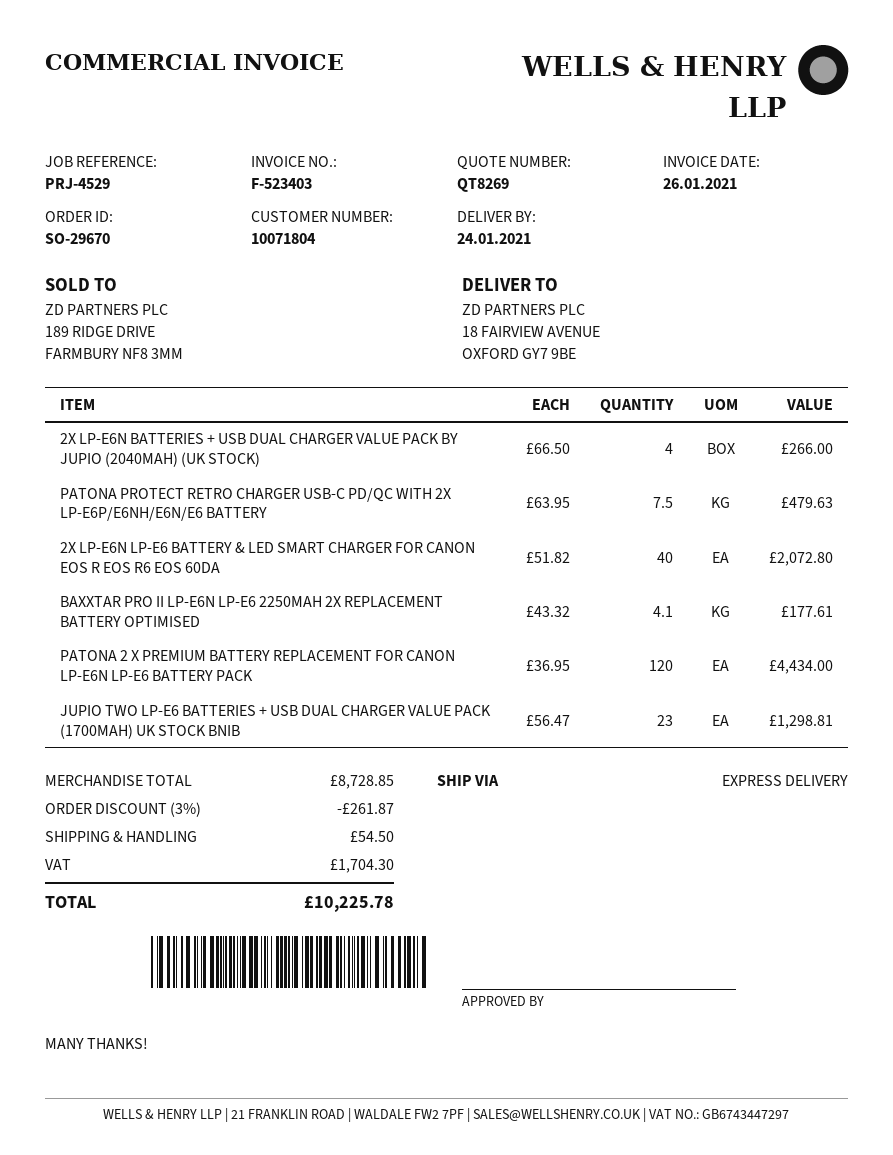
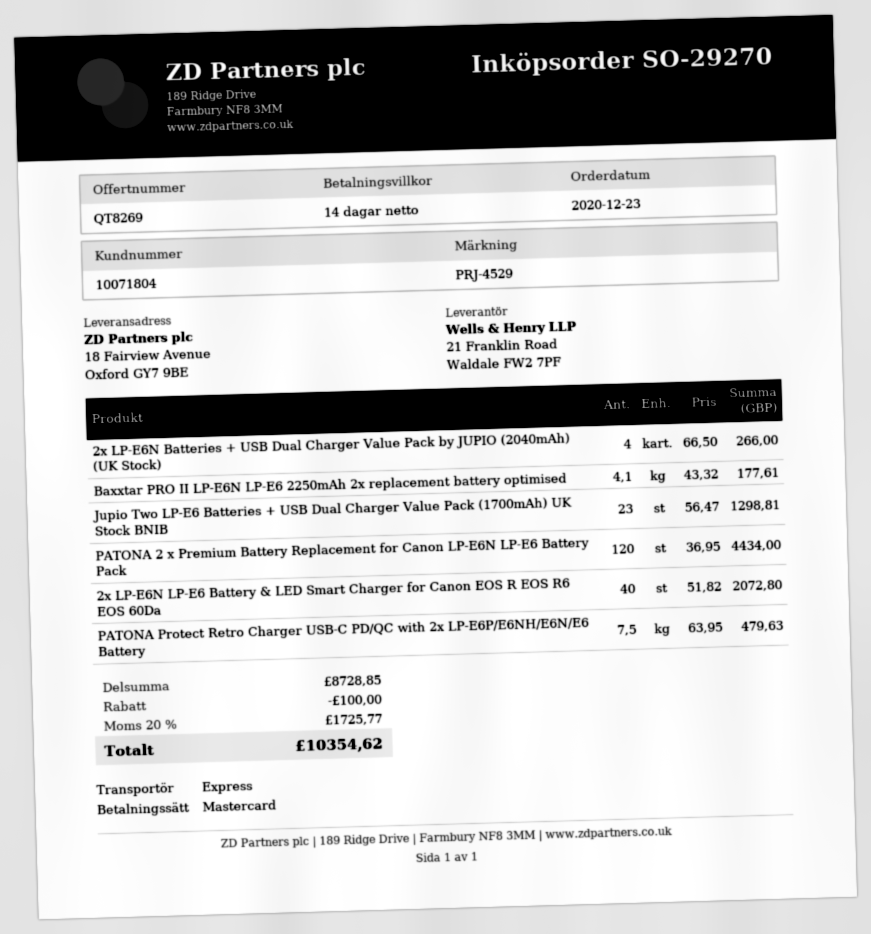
order number: SO-29670 -> SO-29270
discount: 261.87 -> 100.00
shipping: 54.50 -> none
tax: 1704.30 -> 1725.77
total: 10225.78 -> 10354.62

